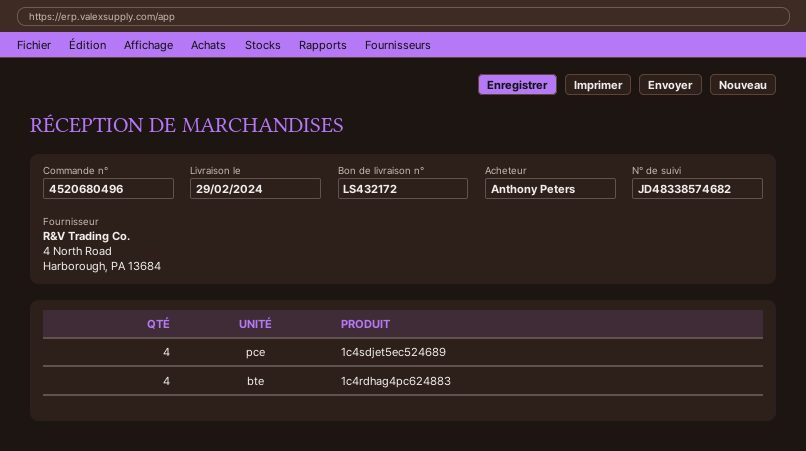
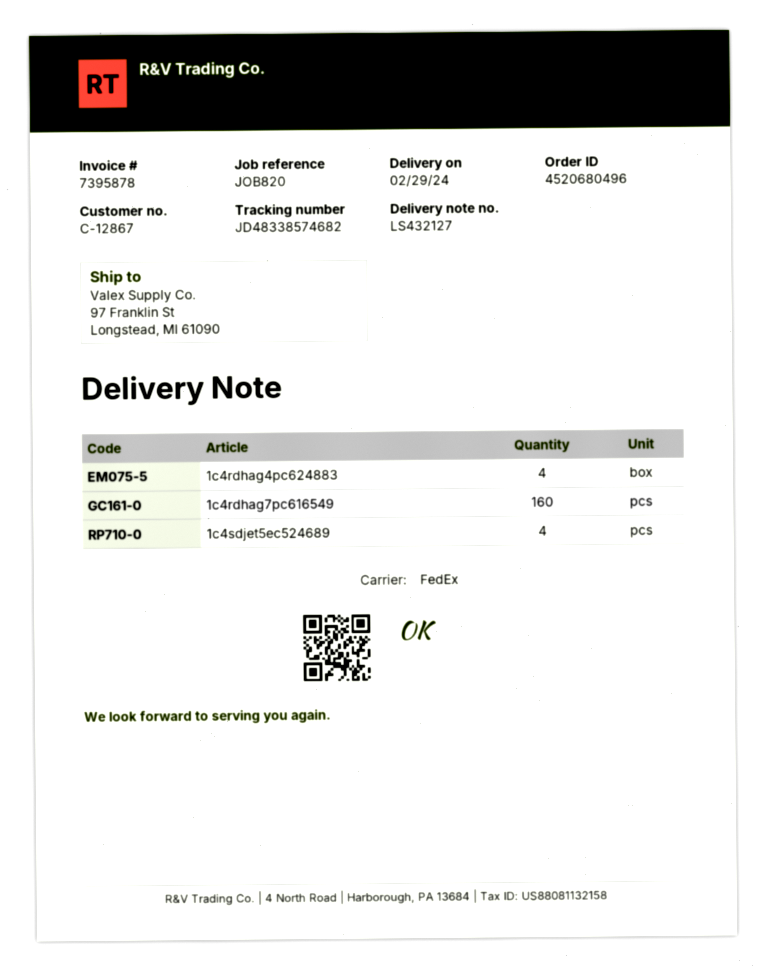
delivery note number: LS432172 -> LS432127
1c4rdhag7pc616549: none -> 160

